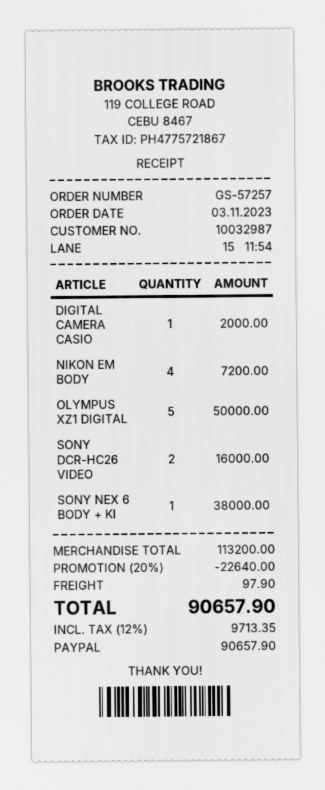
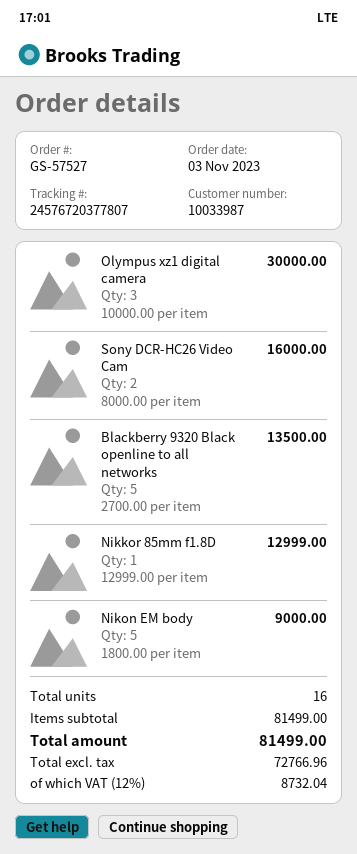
order number: GS-57257 -> GS-57527
customer number: 10032987 -> 10033987
DIGITAL CAMERA CASIO: 1 for 2000.00 -> none
NIKON EM BODY: 4 for 7200.00 -> 5 for 9000.00
OLYMPUS XZ1 DIGITAL: 5 for 50000.00 -> 3 for 30000.00
SONY NEX 6 BODY + KI: 1 for 38000.00 -> none
Blackberry 9320 Black openline to all networks: none -> 5 for 13500.00
Nikkor 85mm f1.8D: none -> 1 for 12999.00
subtotal: 113200.00 -> 81499.00
discount: 20% = 22640.00 -> none
shipping: 97.90 -> none
tax: 12% = 9713.35 -> 12% = 8732.04
total: 90657.90 -> 81499.00

